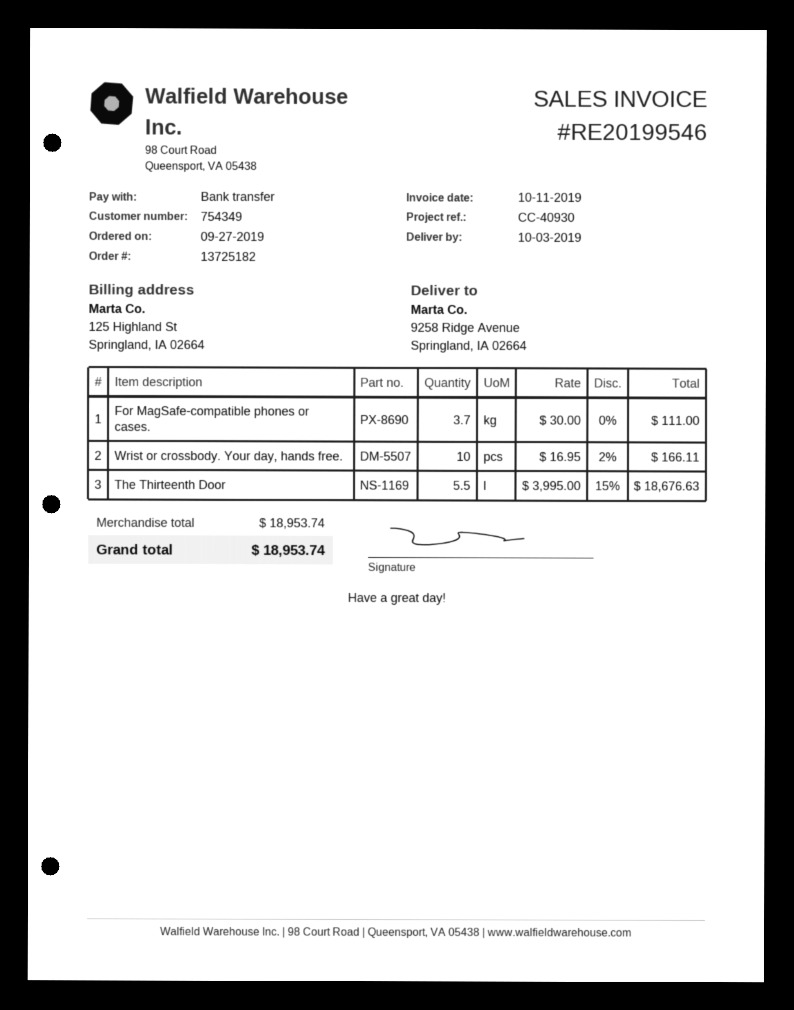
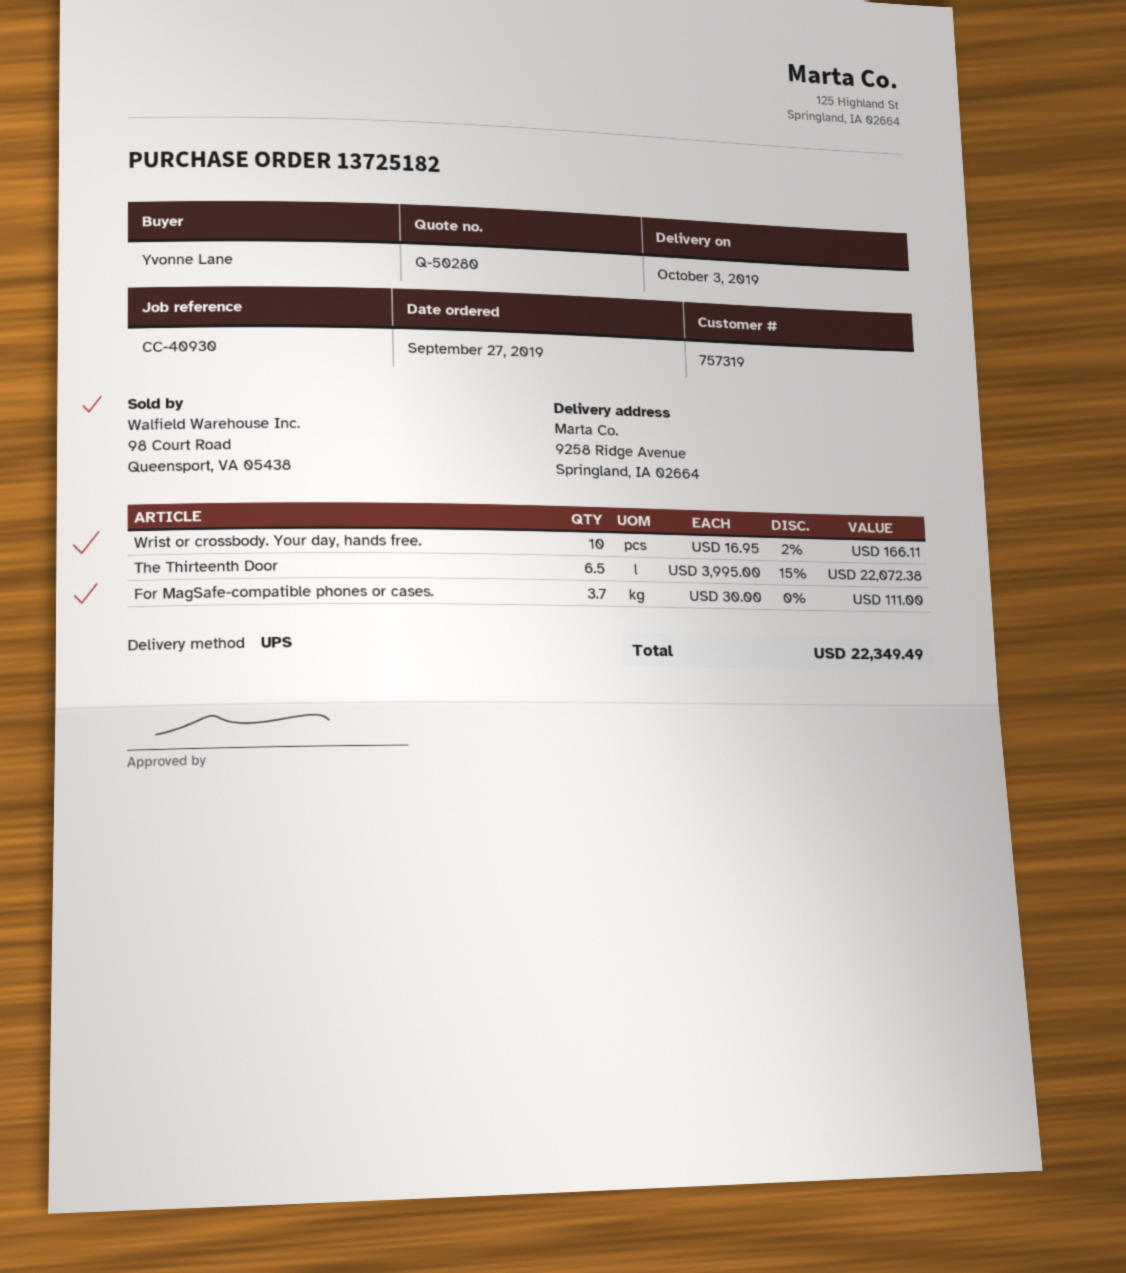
customer number: 754349 -> 757319
The Thirteenth Door: 5.5 x 3995.00 - 15% = 18676.63 -> 6.5 x 3995.00 - 15% = 22072.38
total: 18953.74 -> 22349.49

